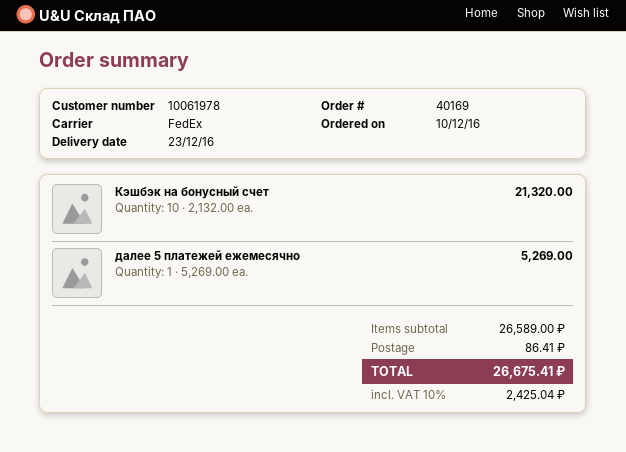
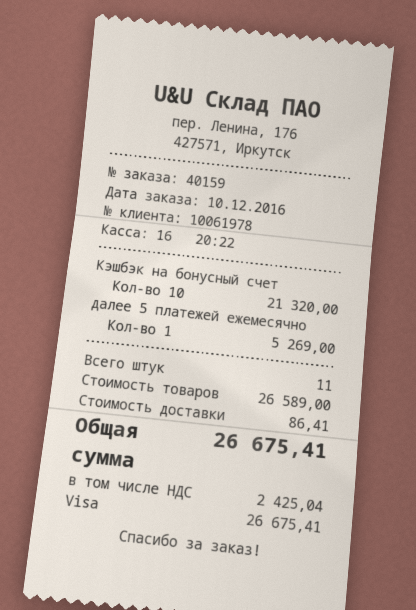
order number: 40169 -> 40159

